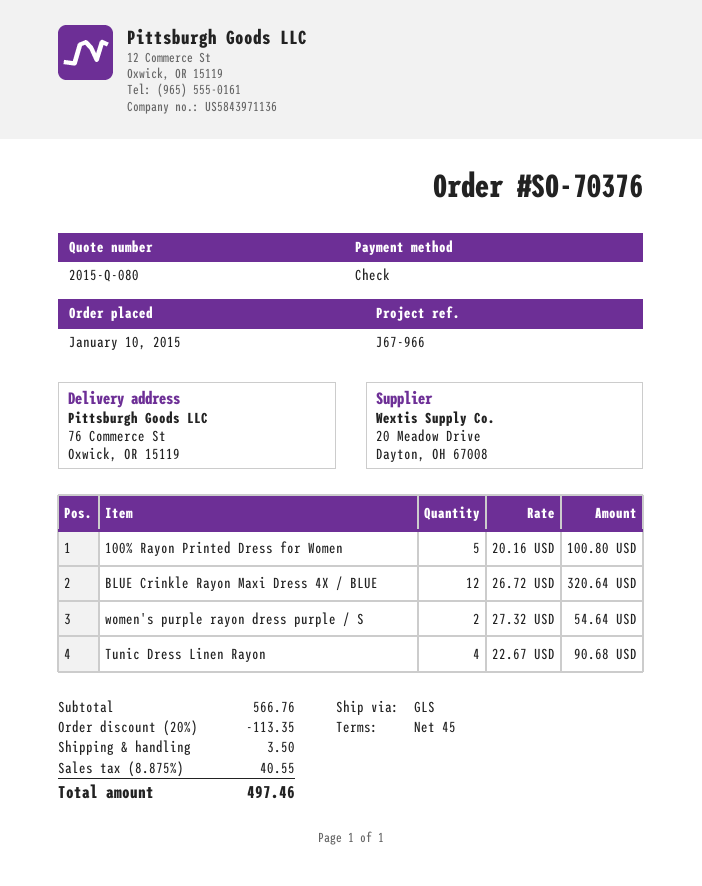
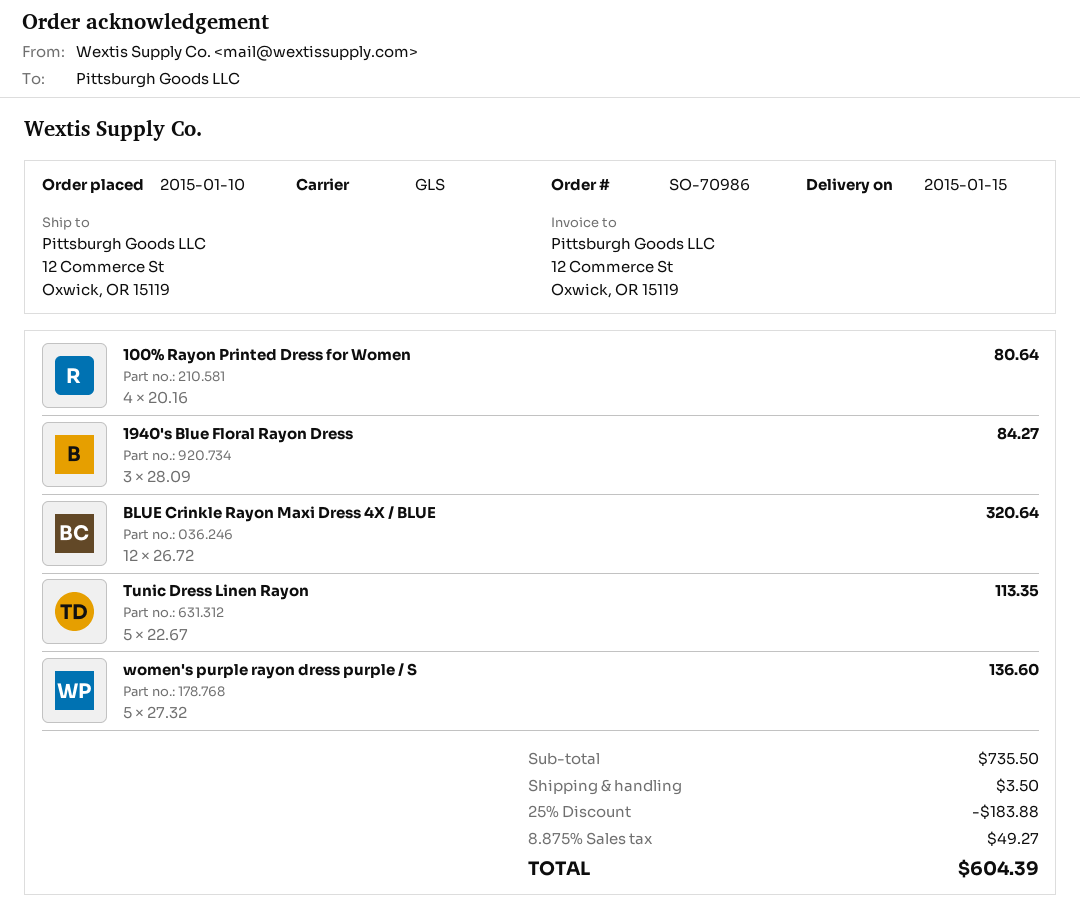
order number: SO-70376 -> SO-70986
ship to: 76 Commerce St, Oxwick, OR 15119 -> 12 Commerce St, Oxwick, OR 15119
100% Rayon Printed Dress for Women: 5 x 20.16 = 100.80 -> 4 x 20.16 = 80.64
women's purple rayon dress purple / S: 2 x 27.32 = 54.64 -> 5 x 27.32 = 136.60
Tunic Dress Linen Rayon: 4 x 22.67 = 90.68 -> 5 x 22.67 = 113.35
1940's Blue Floral Rayon Dress: none -> 3 x 28.09 = 84.27
subtotal: 566.76 -> 735.50
discount: 20% = 113.35 -> 25% = 183.88
tax: 8.875% = 40.55 -> 8.875% = 49.27
total: 497.46 -> 604.39

